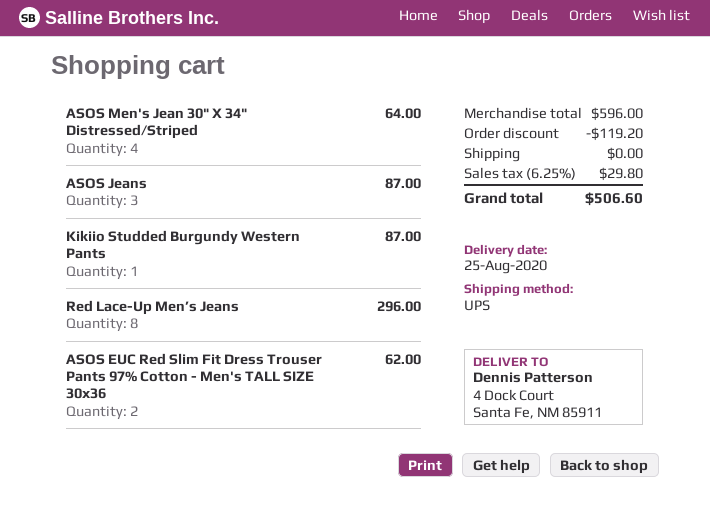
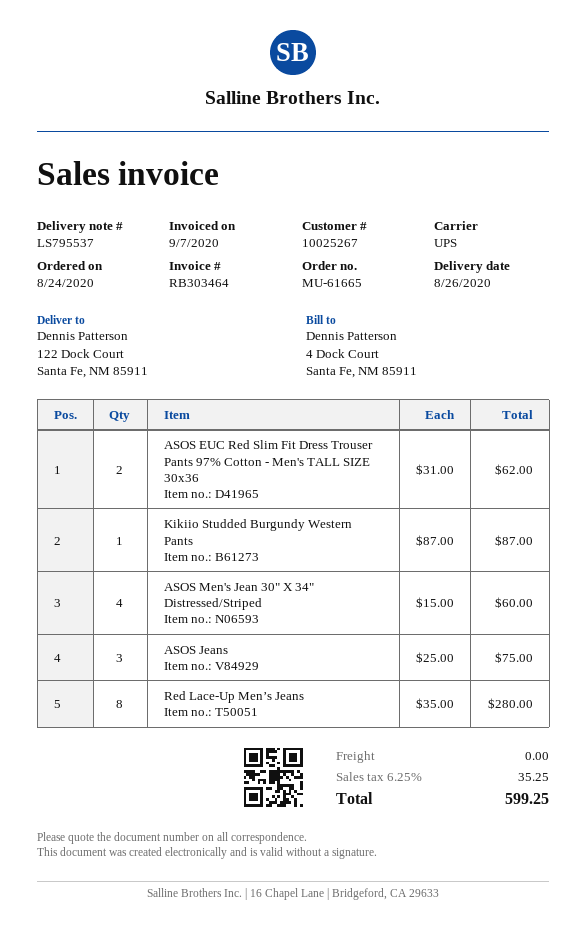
delivery date: 2020-08-25 -> 2020-08-26
ship to: 4 Dock Court, Santa Fe, NM 85911 -> 122 Dock Court, Santa Fe, NM 85911
ASOS Men's Jean 30" X 34" Distressed/Striped: 4 for 64.00 -> 4 for 60.00
ASOS Jeans: 3 for 87.00 -> 3 for 75.00
Red Lace-Up Men’s Jeans: 8 for 296.00 -> 8 for 280.00
discount: 119.20 -> none
tax: 6.25% = 29.80 -> 6.25% = 35.25
total: 506.60 -> 599.25

